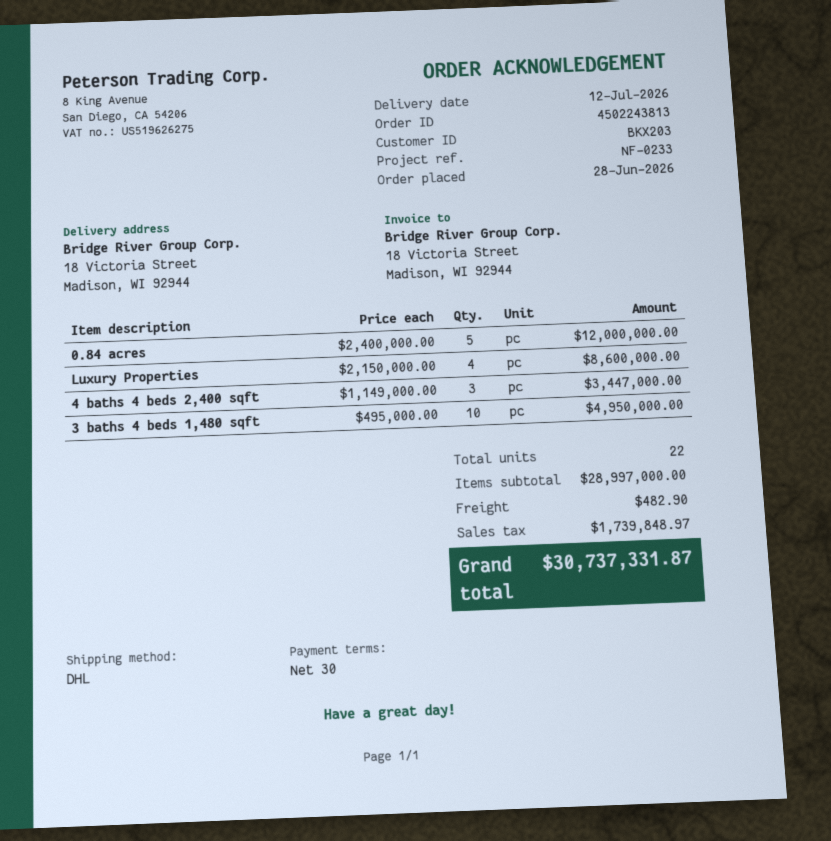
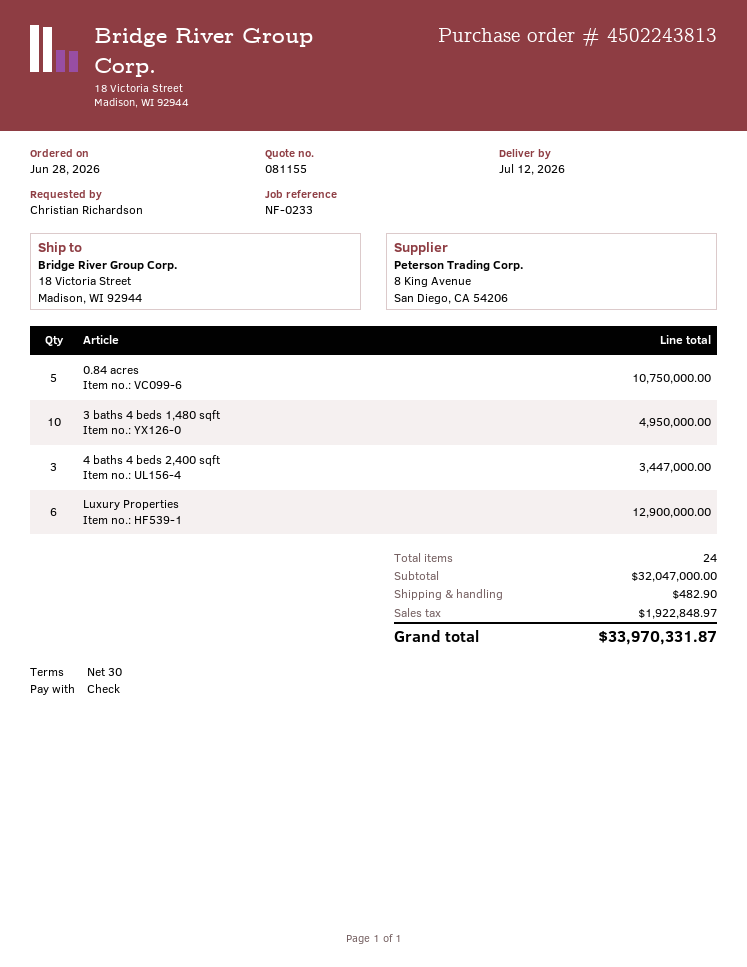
0.84 acres: 5 for 12000000.00 -> 5 for 10750000.00
Luxury Properties: 4 for 8600000.00 -> 6 for 12900000.00
total quantity: 22 -> 24
subtotal: 28997000.00 -> 32047000.00
tax: 1739848.97 -> 1922848.97
total: 30737331.87 -> 33970331.87

